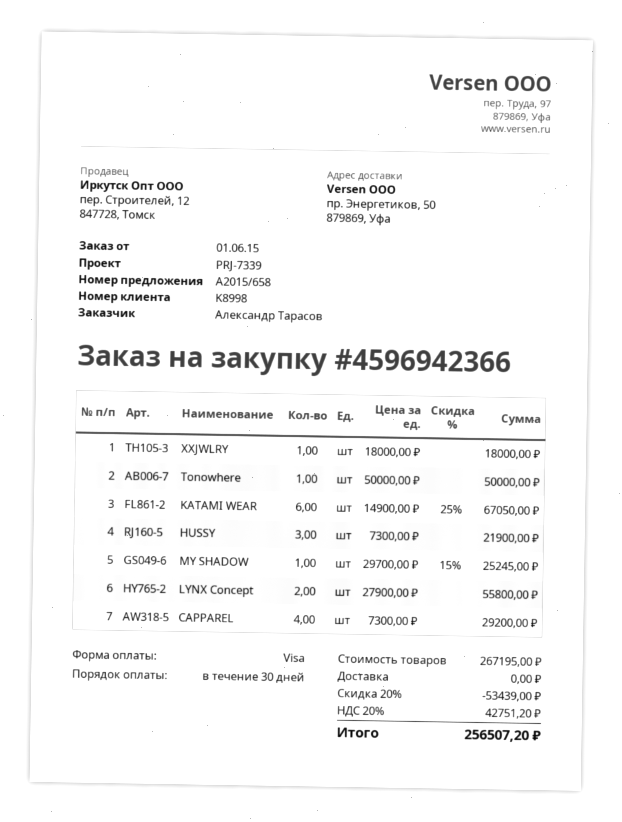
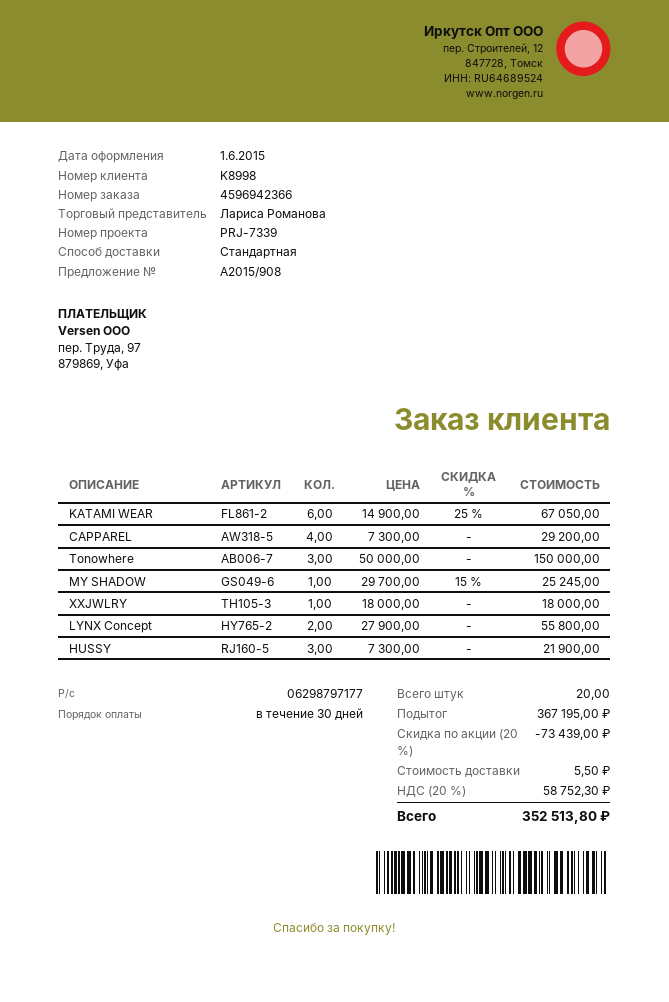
quote number: A2015/658 -> A2015/908
Tonowhere: 1 x 50000.00 = 50000.00 -> 3 x 50000.00 = 150000.00
subtotal: 267195.00 -> 367195.00
discount: 20% = 53439.00 -> 20% = 73439.00
shipping: 0.00 -> 5.50
tax: 20% = 42751.20 -> 20% = 58752.30
total: 256507.20 -> 352513.80

